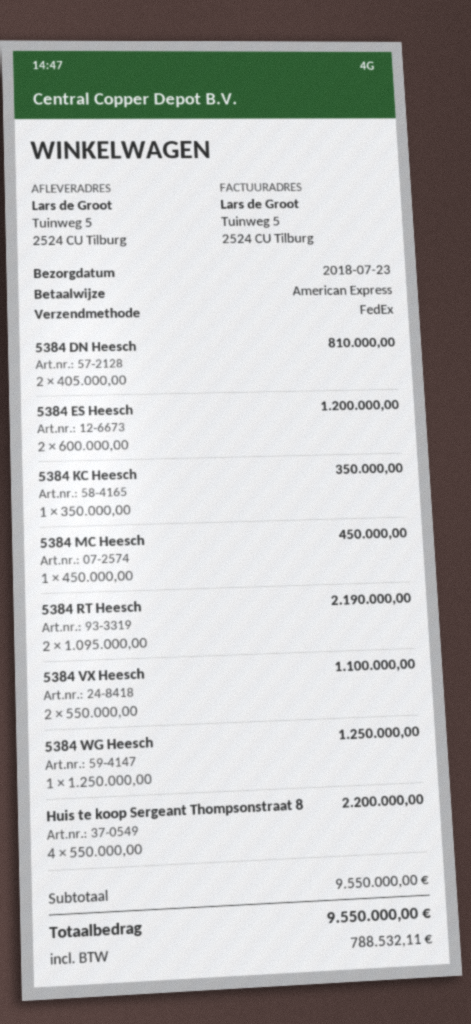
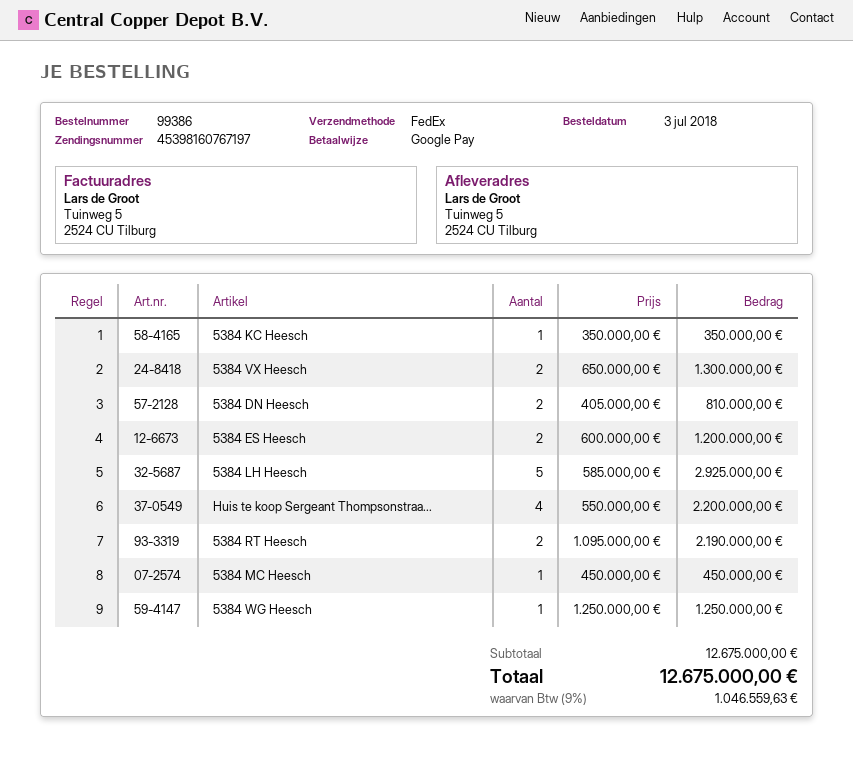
payment method: American Express -> Google Pay
5384 VX Heesch: 2 x 550000.00 = 1100000.00 -> 2 x 650000.00 = 1300000.00
5384 LH Heesch: none -> 5 x 585000.00 = 2925000.00
subtotal: 9550000.00 -> 12675000.00
tax: 788532.11 -> 1046559.63
total: 9550000.00 -> 12675000.00

